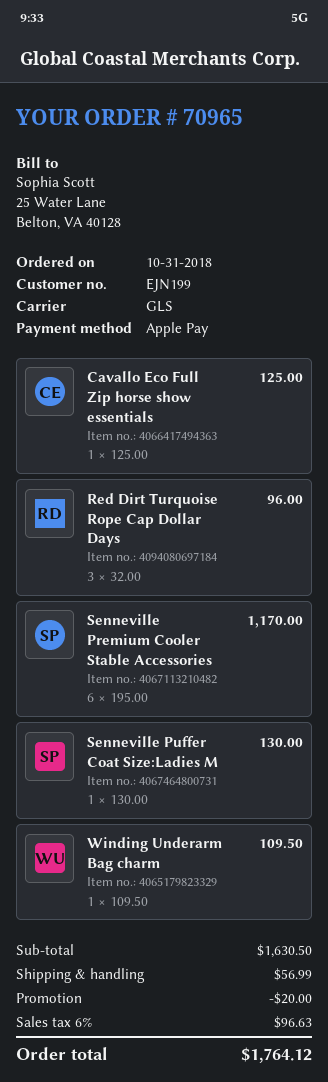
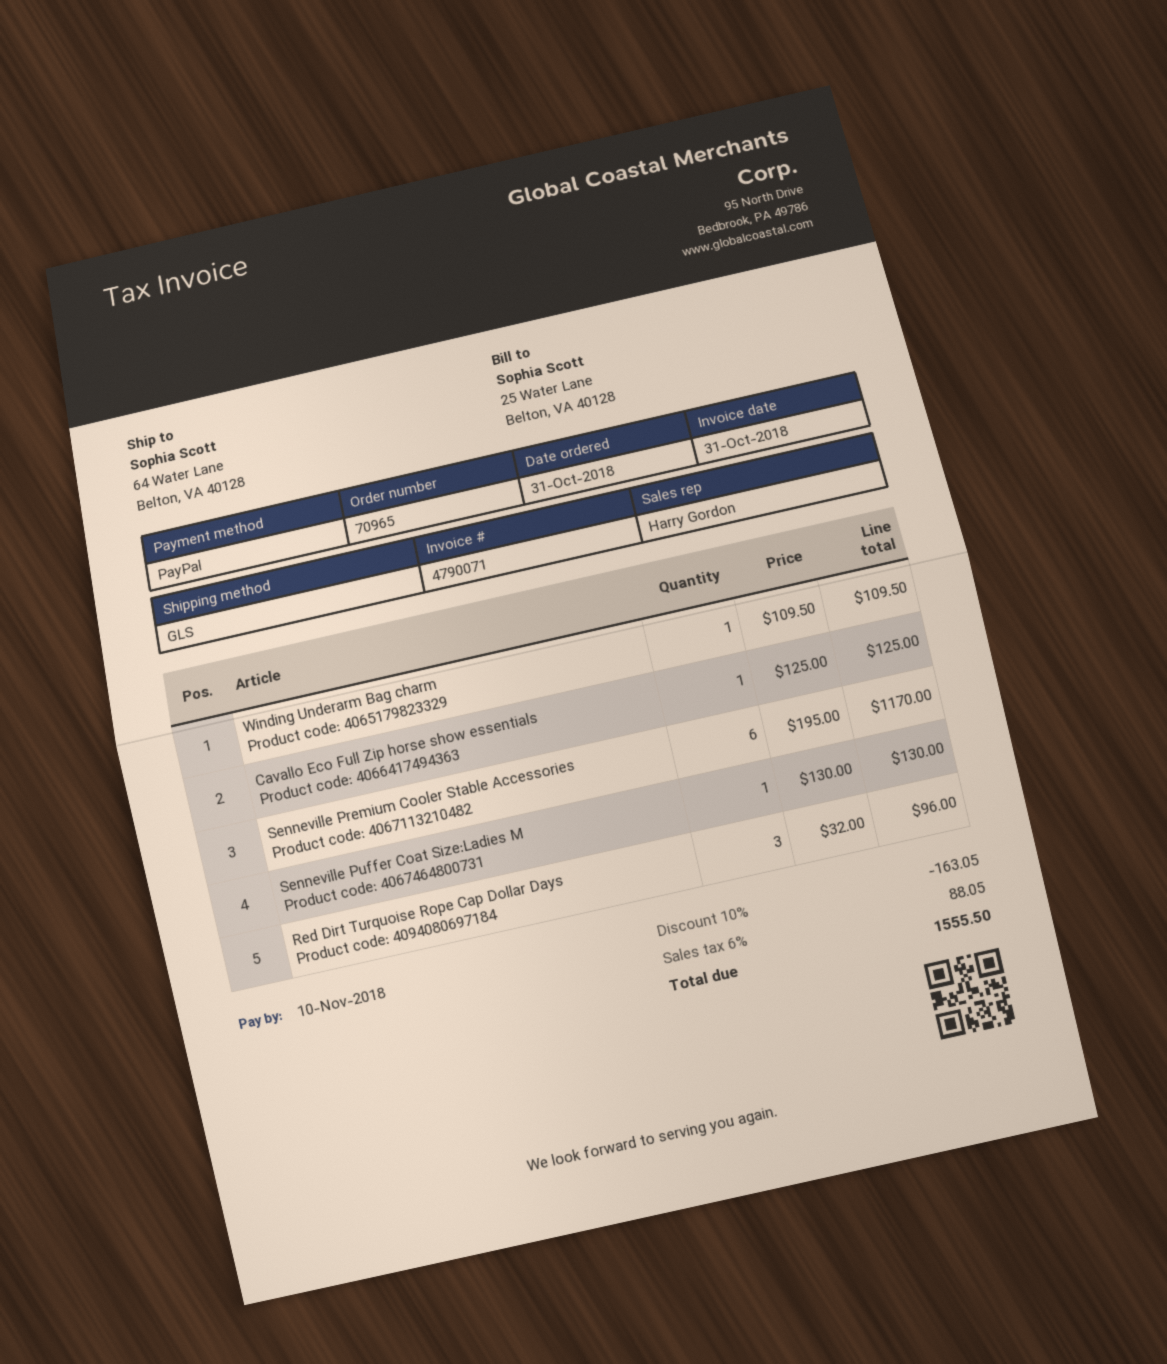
payment method: Apple Pay -> PayPal
discount: 20.00 -> 163.05
shipping: 56.99 -> none
tax: 6% = 96.63 -> 6% = 88.05
total: 1764.12 -> 1555.50

